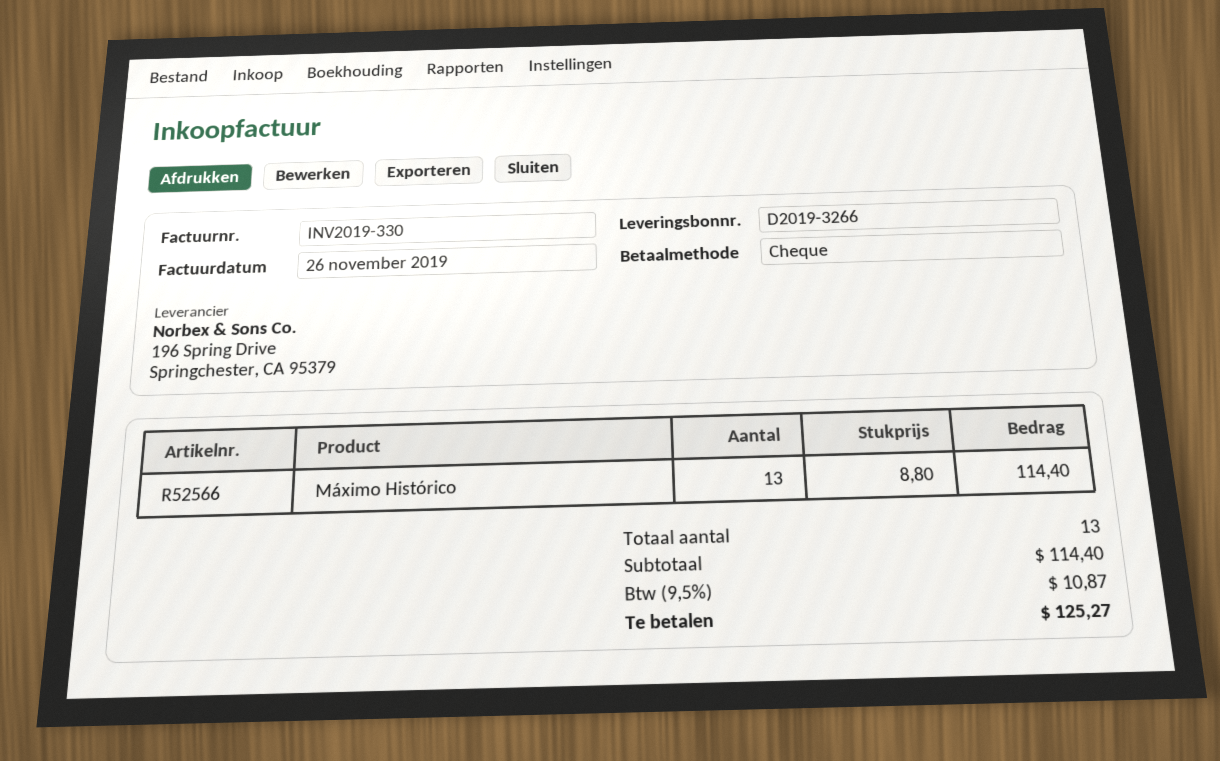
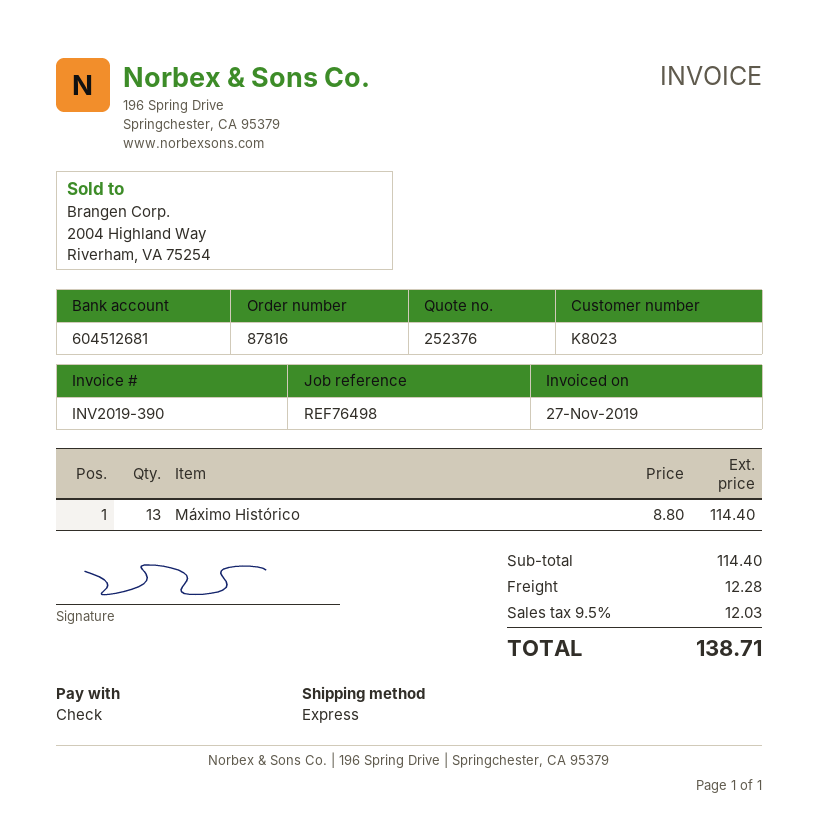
invoice number: INV2019-330 -> INV2019-390
invoice date: 2019-11-26 -> 2019-11-27
shipping: none -> 12.28
tax: 9.5% = 10.87 -> 9.5% = 12.03
total: 125.27 -> 138.71

